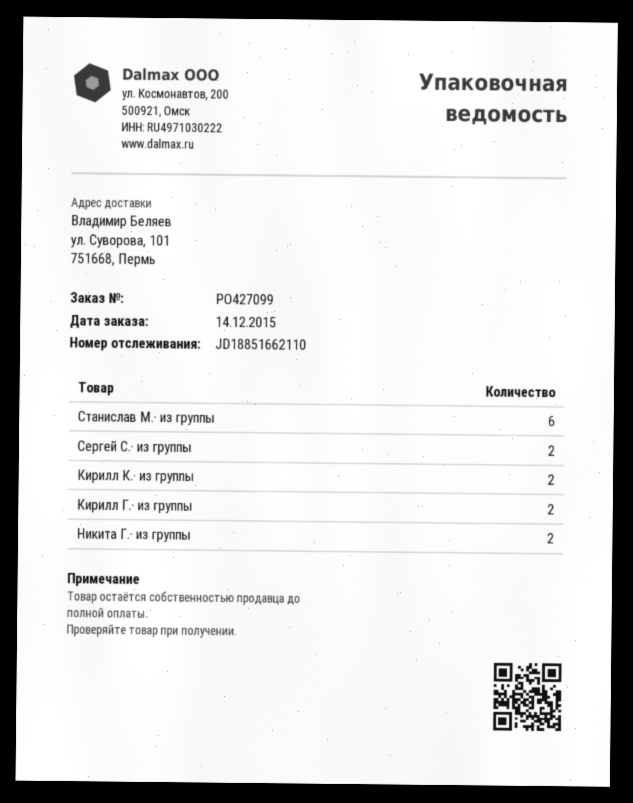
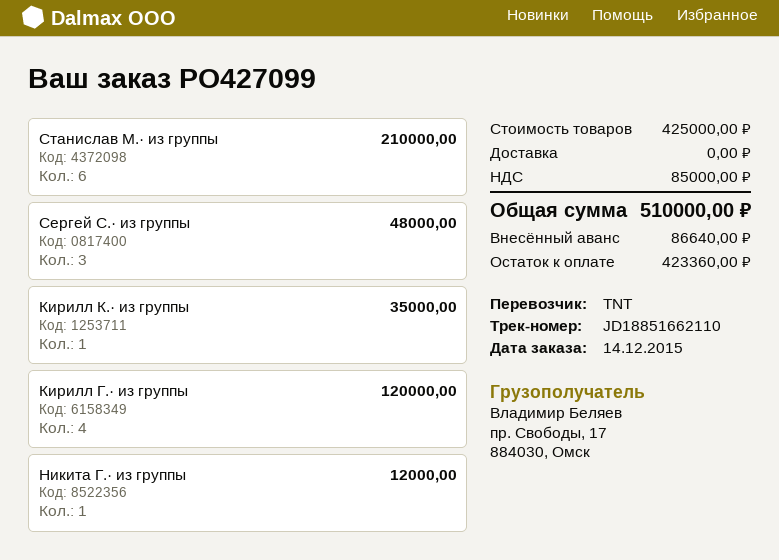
ship to: ул. Суворова, 101, 751668, Пермь -> пр. Свободы, 17, 884030, Омск
Сергей С.· из группы: 2 -> 3
Кирилл К.· из группы: 2 -> 1
Кирилл Г.· из группы: 2 -> 4
Никита Г.· из группы: 2 -> 1

